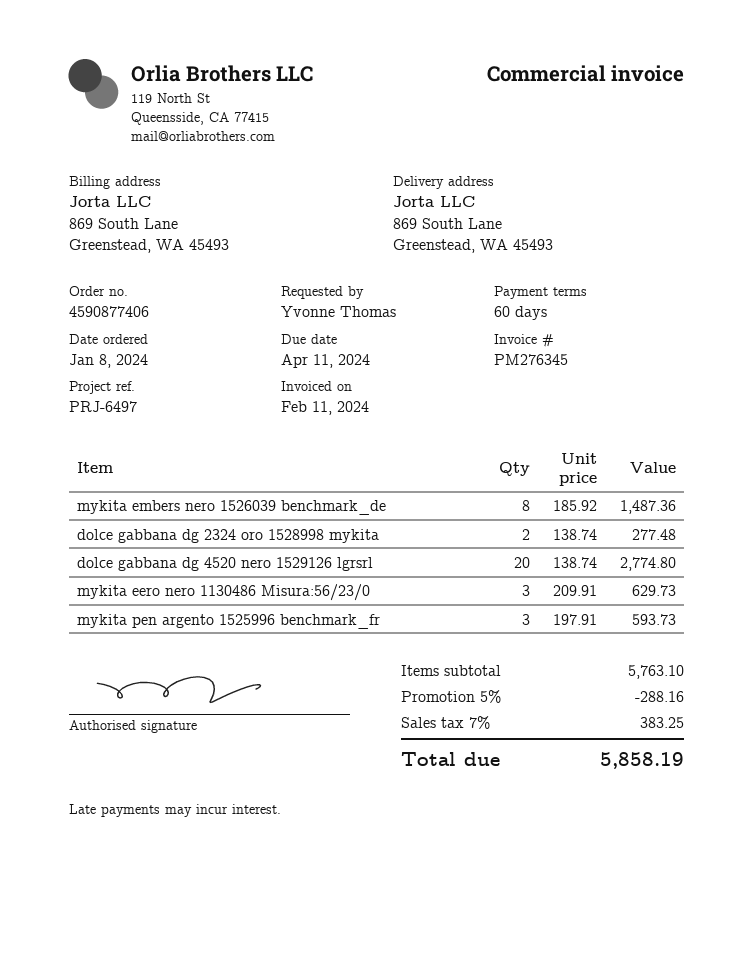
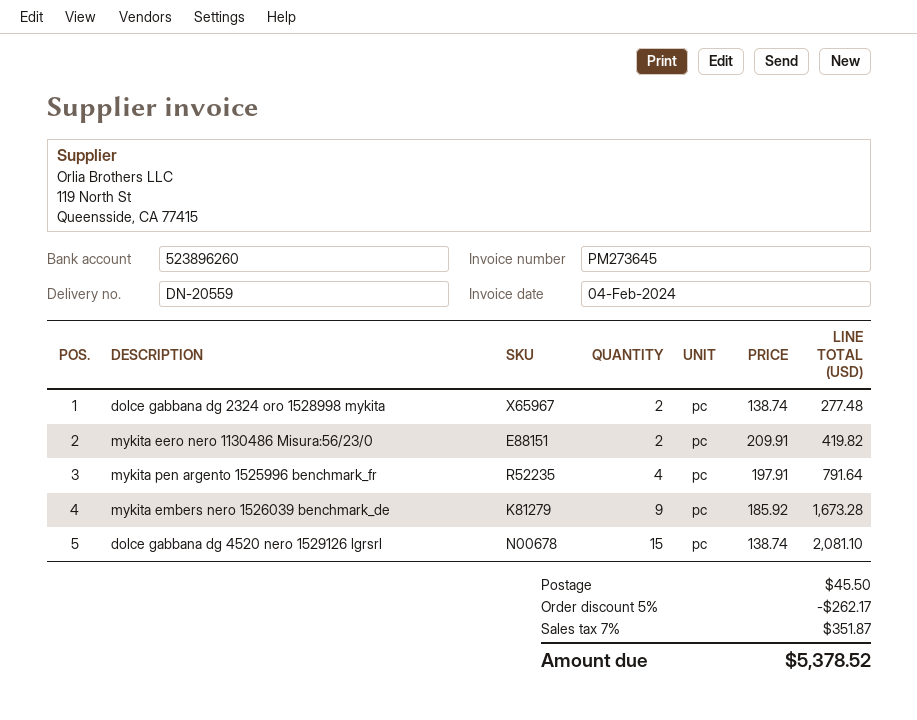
invoice number: PM276345 -> PM273645
invoice date: 2024-02-11 -> 2024-02-04
mykita embers nero 1526039 benchmark_de: 8 x 185.92 = 1487.36 -> 9 x 185.92 = 1673.28
dolce gabbana dg 4520 nero 1529126 lgrsrl: 20 x 138.74 = 2774.80 -> 15 x 138.74 = 2081.10
mykita eero nero 1130486 Misura:56/23/0: 3 x 209.91 = 629.73 -> 2 x 209.91 = 419.82
mykita pen argento 1525996 benchmark_fr: 3 x 197.91 = 593.73 -> 4 x 197.91 = 791.64
discount: 5% = 288.16 -> 5% = 262.17
shipping: none -> 45.50
tax: 7% = 383.25 -> 7% = 351.87
total: 5858.19 -> 5378.52

